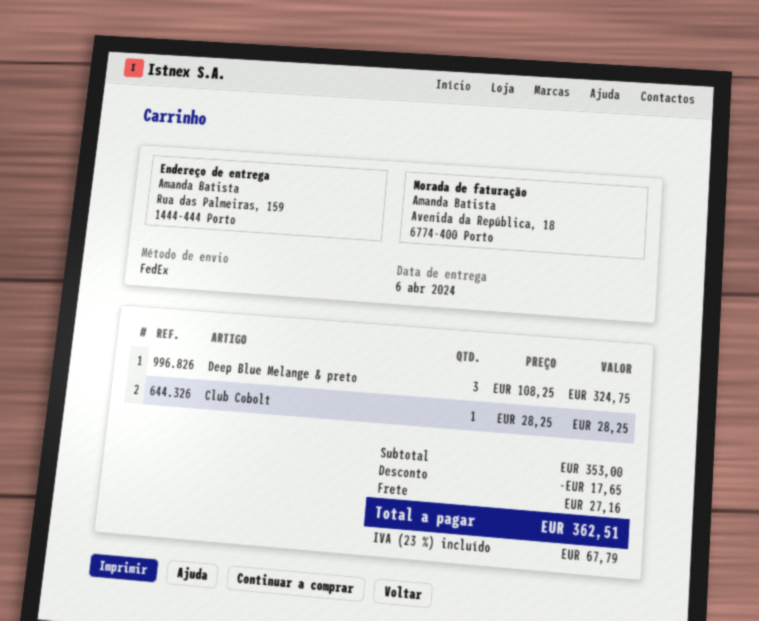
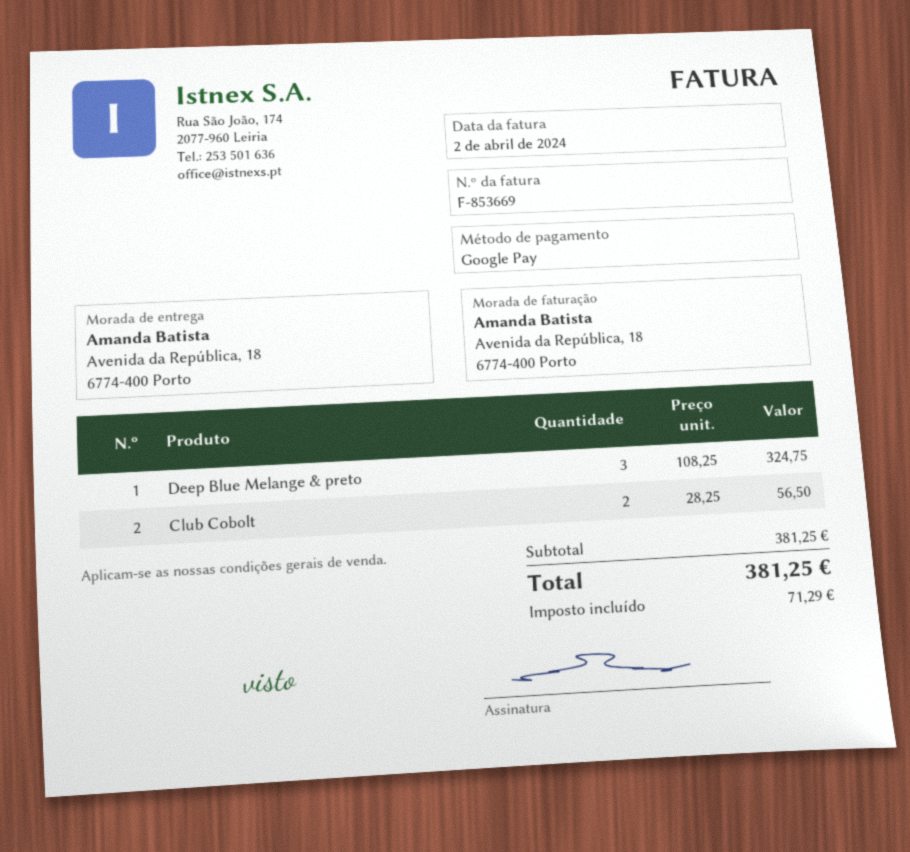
ship to: Rua das Palmeiras, 159, 1444-444 Porto -> Avenida da República, 18, 6774-400 Porto
Club Cobolt: 1 x 28.25 = 28.25 -> 2 x 28.25 = 56.50
subtotal: 353.00 -> 381.25
discount: 17.65 -> none
shipping: 27.16 -> none
tax: 67.79 -> 71.29
total: 362.51 -> 381.25

